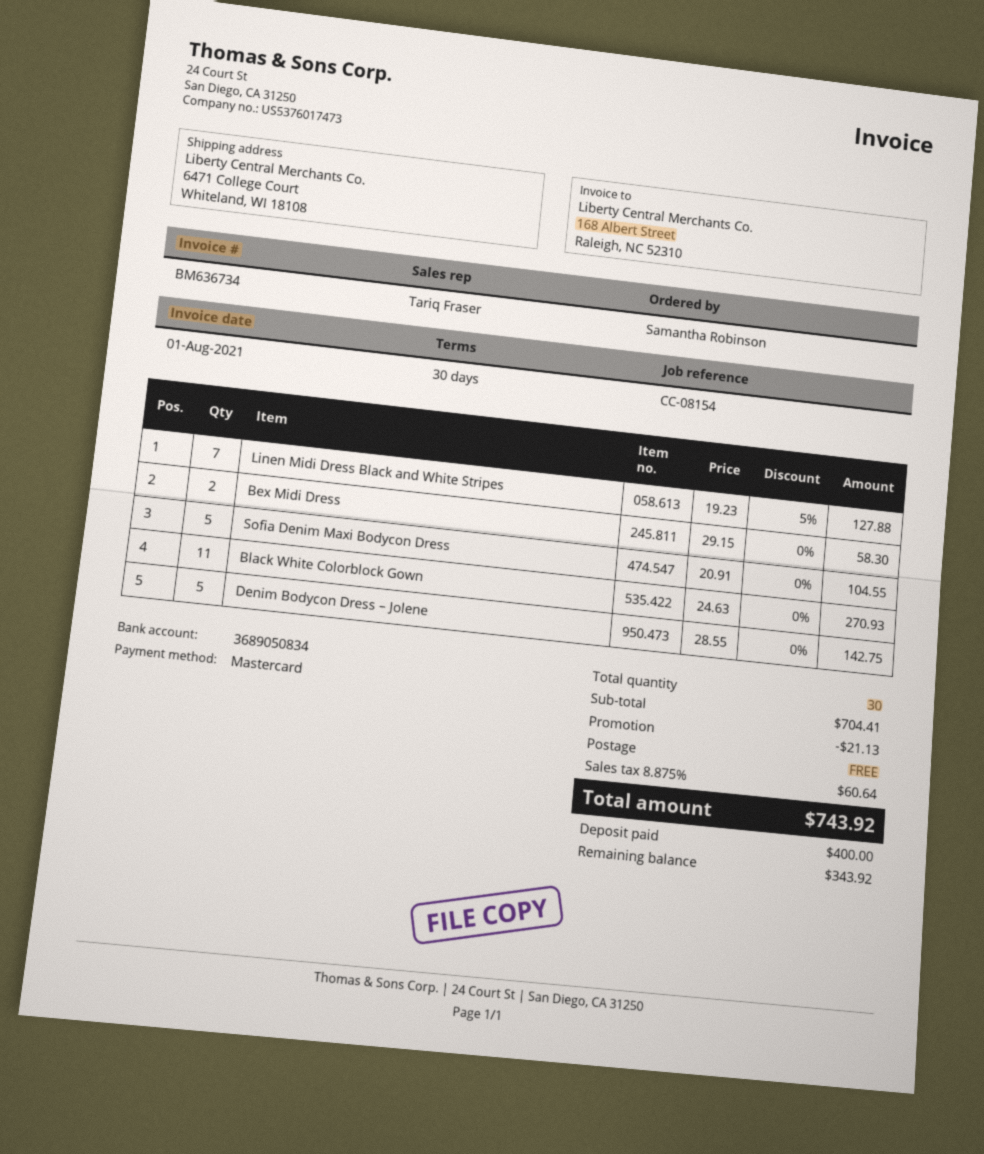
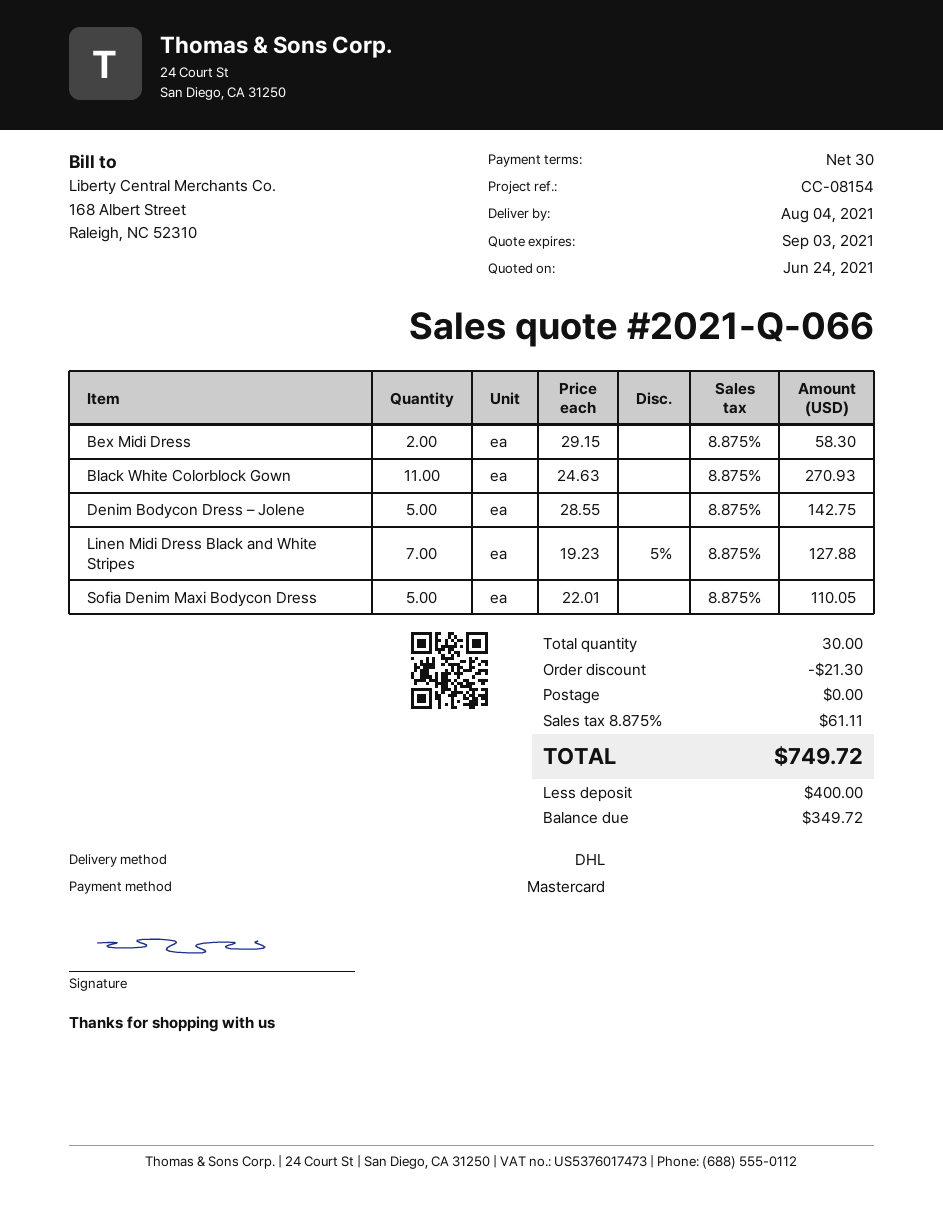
Sofia Denim Maxi Bodycon Dress: 5 x 20.91 = 104.55 -> 5 x 22.01 = 110.05
discount: 21.13 -> 21.30
tax: 8.875% = 60.64 -> 8.875% = 61.11
total: 743.92 -> 749.72
balance: 343.92 -> 349.72

